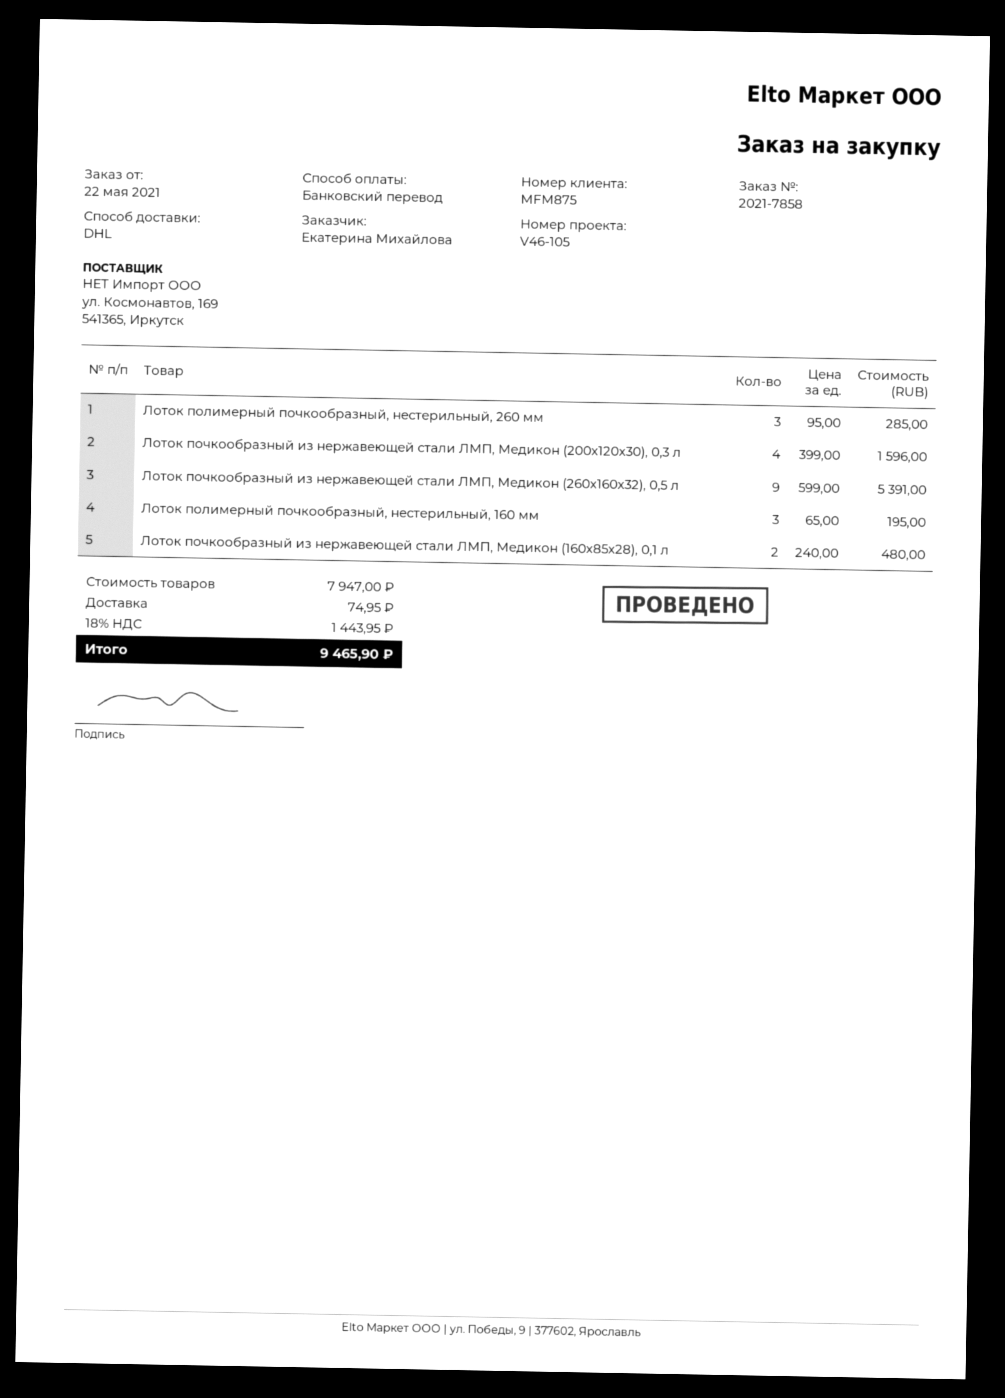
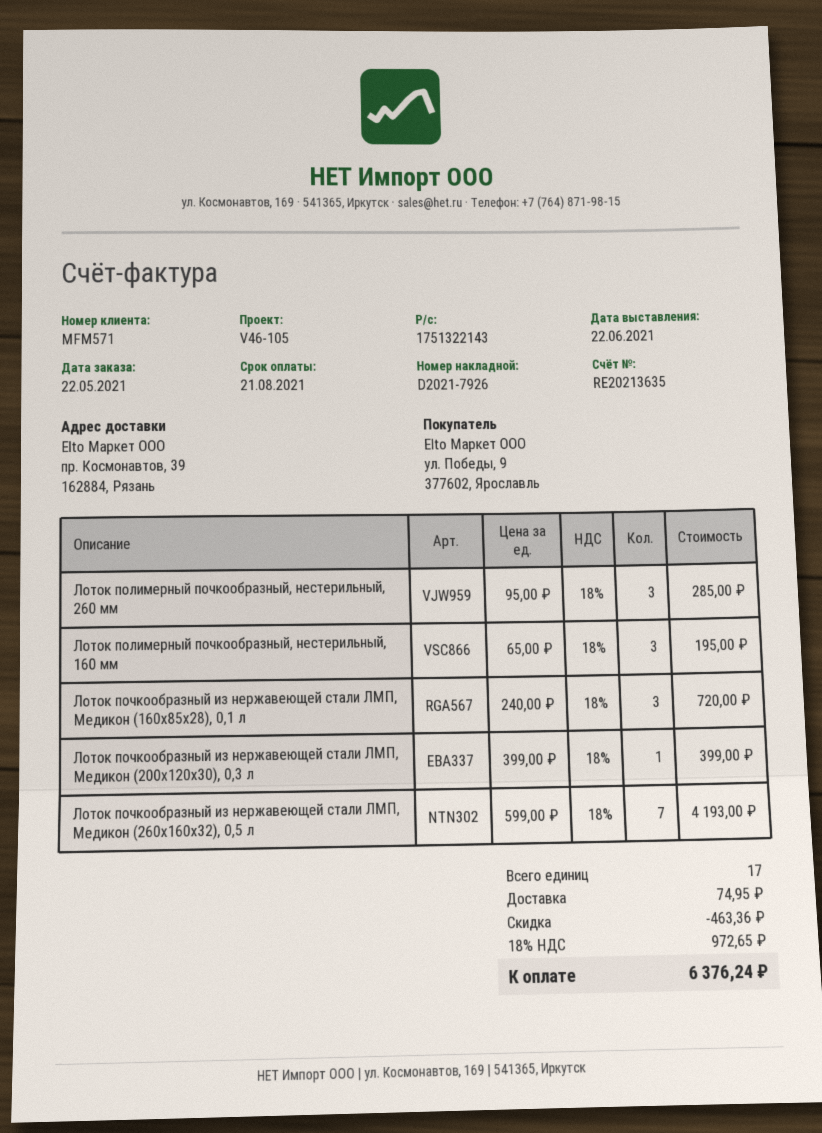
customer number: MFM875 -> MFM571
Лоток почкообразный из нержавеющей стали ЛМП, Медикон (200х120х30), 0,3 л: 4 x 399.00 = 1596.00 -> 1 x 399.00 = 399.00
Лоток почкообразный из нержавеющей стали ЛМП, Медикон (260х160х32), 0,5 л: 9 x 599.00 = 5391.00 -> 7 x 599.00 = 4193.00
Лоток почкообразный из нержавеющей стали ЛМП, Медикон (160х85х28), 0,1 л: 2 x 240.00 = 480.00 -> 3 x 240.00 = 720.00
discount: none -> 463.36
tax: 18% = 1443.95 -> 18% = 972.65
total: 9465.90 -> 6376.24

